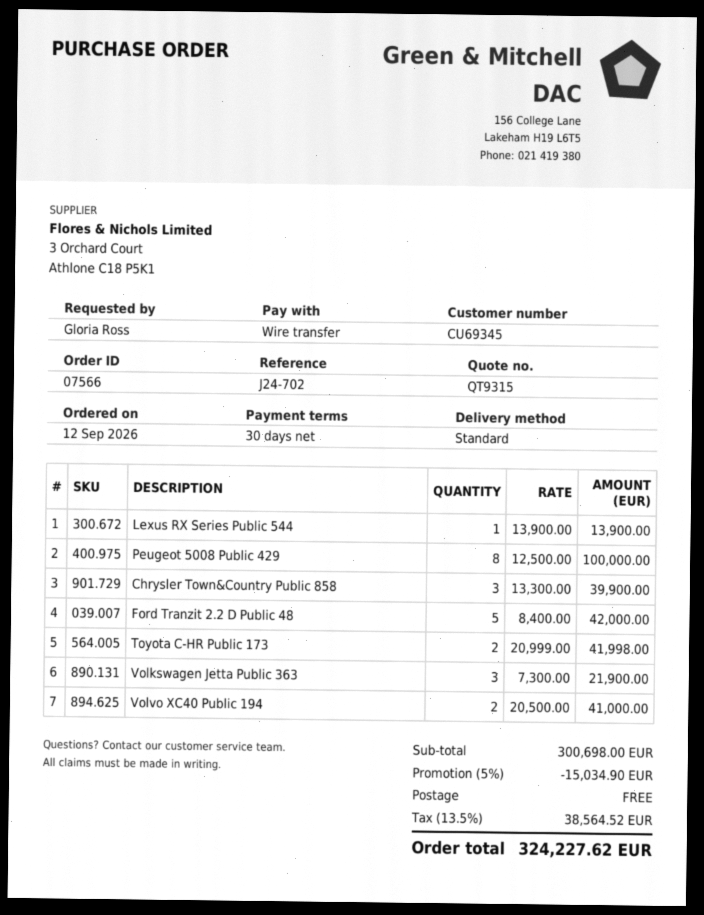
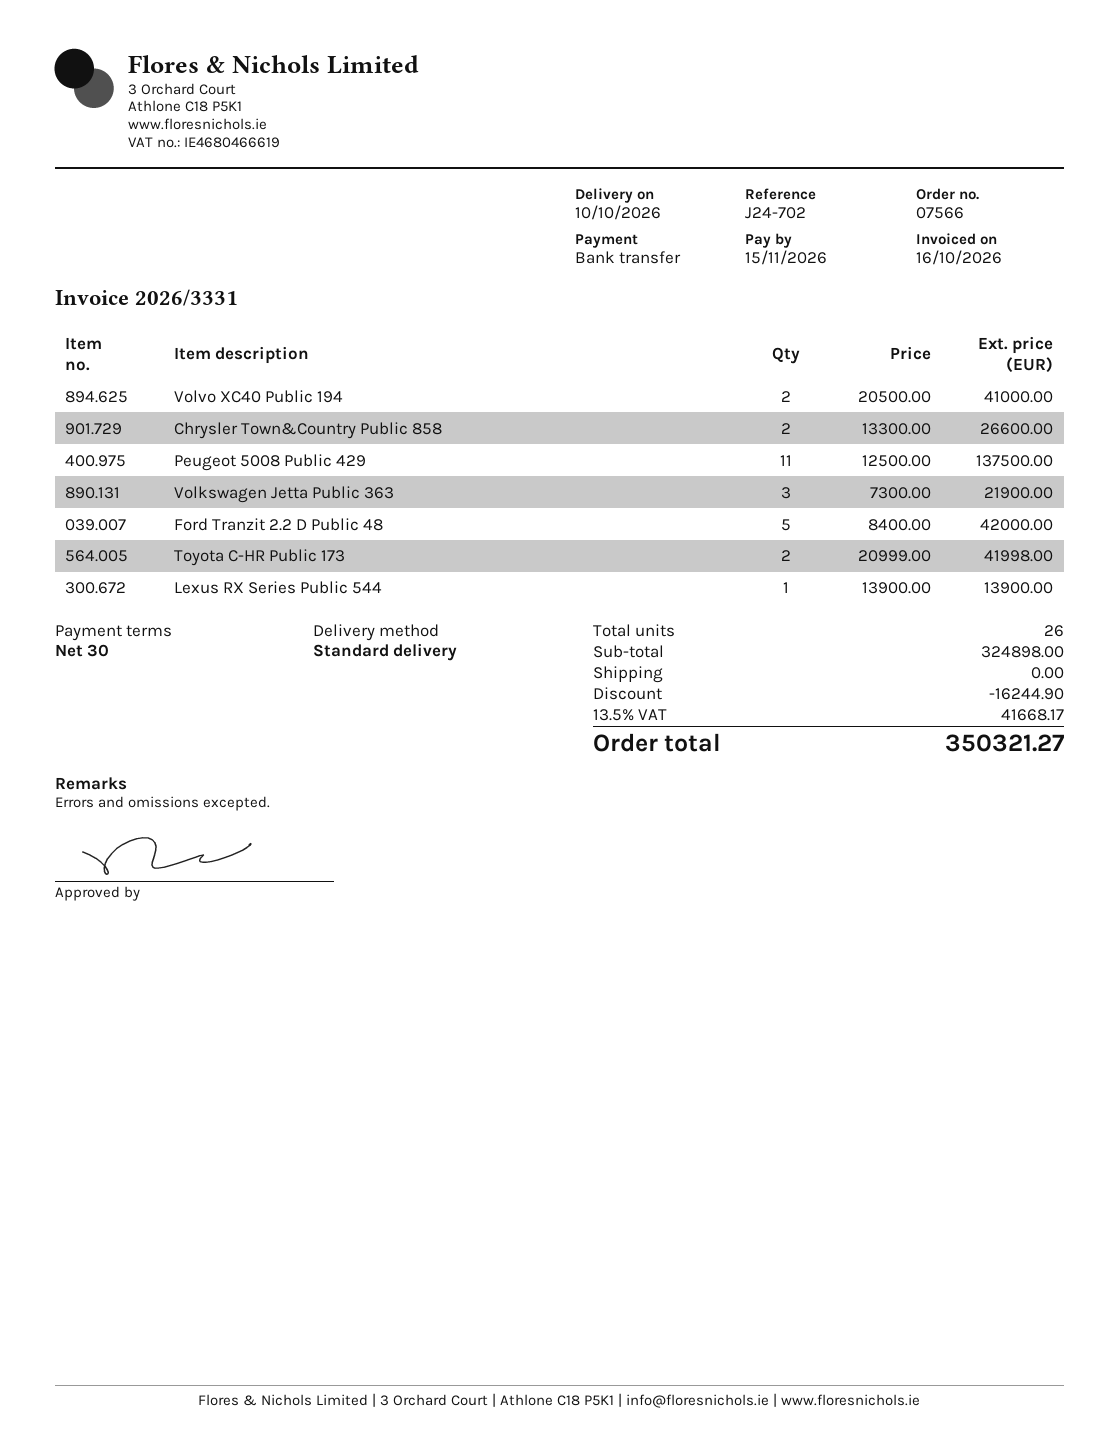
Peugeot 5008 Public 429: 8 x 12500.00 = 100000.00 -> 11 x 12500.00 = 137500.00
Chrysler Town&Country Public 858: 3 x 13300.00 = 39900.00 -> 2 x 13300.00 = 26600.00
subtotal: 300698.00 -> 324898.00
discount: 15034.90 -> 16244.90
tax: 13.5% = 38564.52 -> 13.5% = 41668.17
total: 324227.62 -> 350321.27

